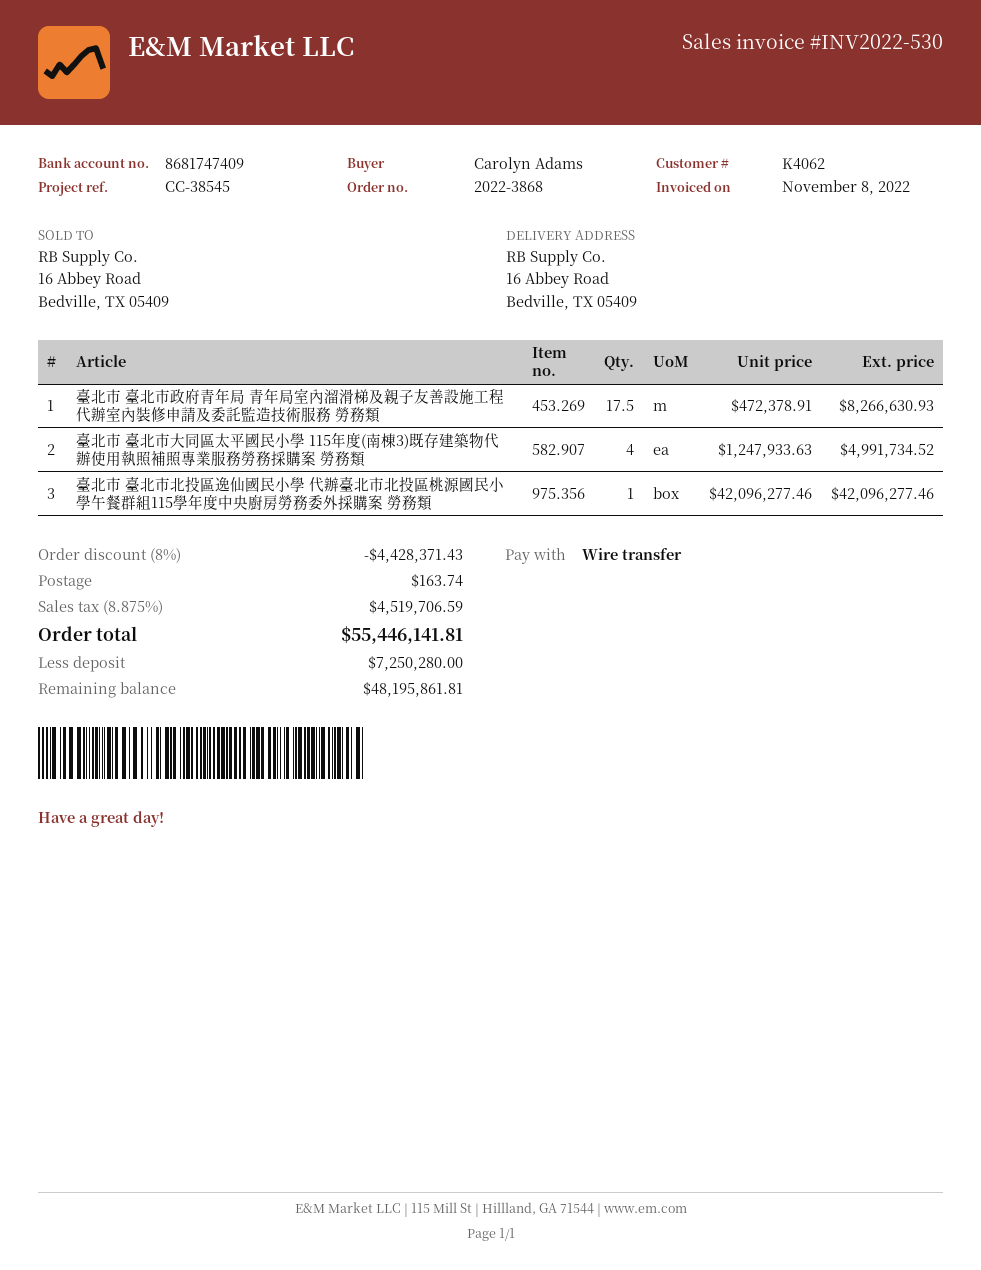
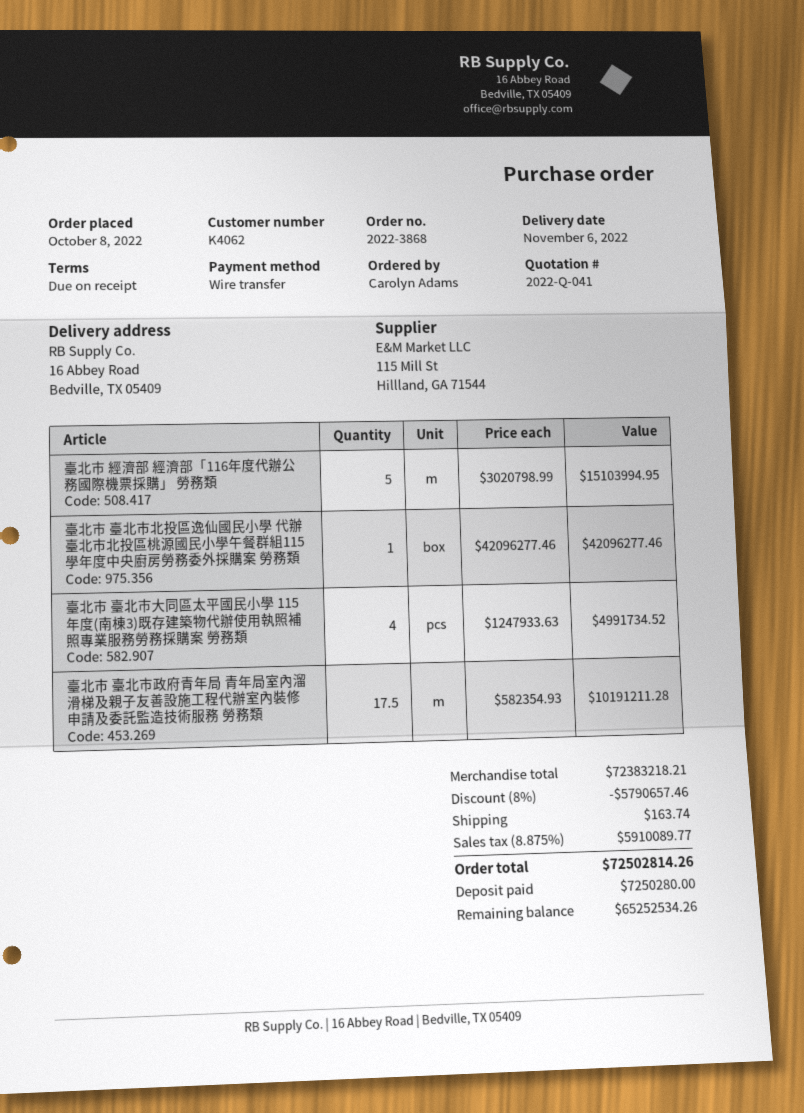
臺北市 臺北市政府青年局 青年局室內溜滑梯及親子友善設施工程代辦室內裝修申請及委託監造技術服務 勞務類: 17.5 x 472378.91 = 8266630.93 -> 17.5 x 582354.93 = 10191211.28
臺北市 經濟部 經濟部「116年度代辦公務國際機票採購」 勞務類: none -> 5 x 3020798.99 = 15103994.95
discount: 8% = 4428371.43 -> 8% = 5790657.46
tax: 8.875% = 4519706.59 -> 8.875% = 5910089.77
total: 55446141.81 -> 72502814.26
balance: 48195861.81 -> 65252534.26

